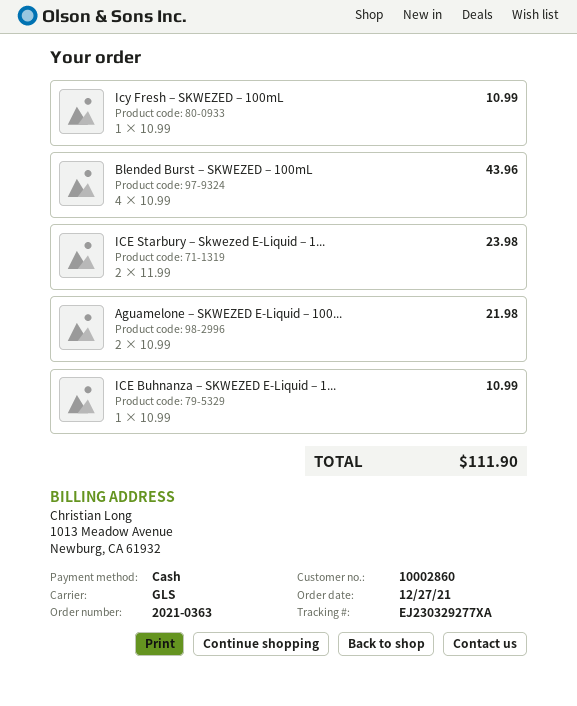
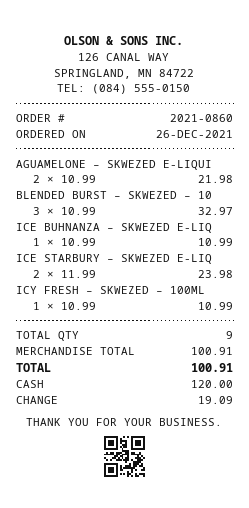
order number: 2021-0363 -> 2021-0860
order date: 2021-12-27 -> 2021-12-26
Blended Burst – SKWEZED – 100mL: 4 x 10.99 = 43.96 -> 3 x 10.99 = 32.97
total: 111.90 -> 100.91

